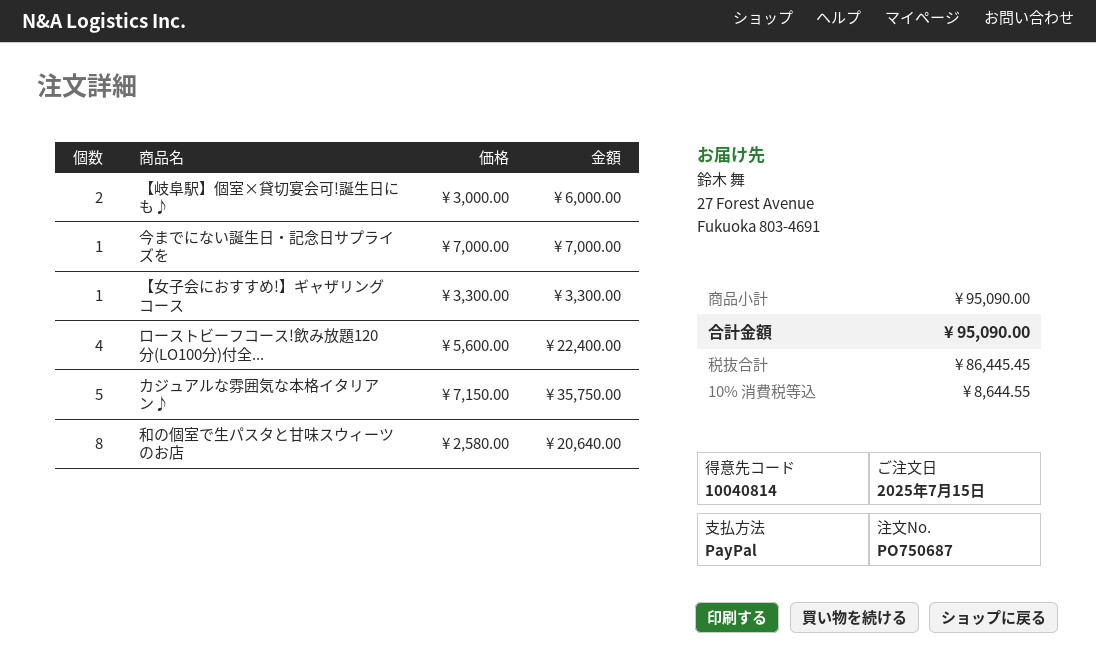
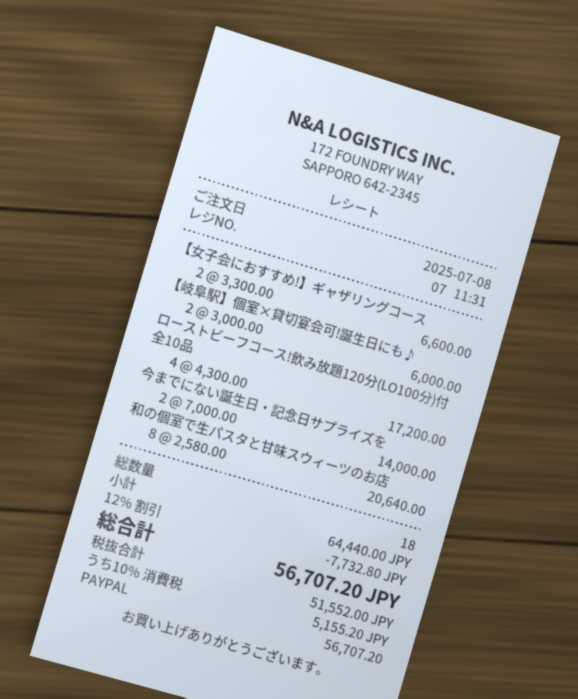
order date: 2025-07-15 -> 2025-07-08
今までにない誕生日・記念日サプライズを: 1 x 7000.00 = 7000.00 -> 2 x 7000.00 = 14000.00
【女子会におすすめ!】ギャザリングコース: 1 x 3300.00 = 3300.00 -> 2 x 3300.00 = 6600.00
ローストビーフコース!飲み放題120分(LO100分)付全...: 4 x 5600.00 = 22400.00 -> 4 x 4300.00 = 17200.00
カジュアルな雰囲気な本格イタリアン♪: 5 x 7150.00 = 35750.00 -> none
subtotal: 95090.00 -> 64440.00
discount: none -> 12% = 7732.80
net: 86445.45 -> 51552.00
tax: 10% = 8644.55 -> 10% = 5155.20
total: 95090.00 -> 56707.20

